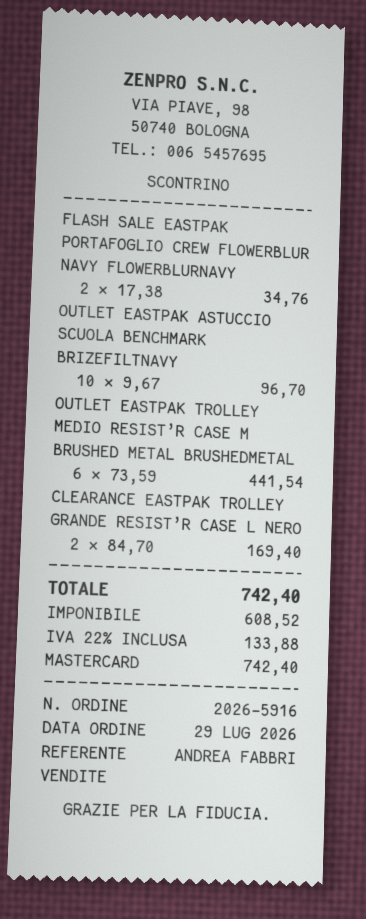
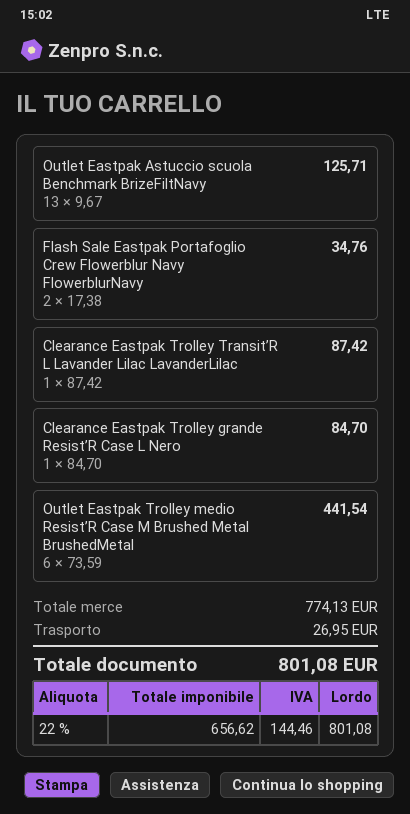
OUTLET EASTPAK ASTUCCIO SCUOLA BENCHMARK BRIZEFILTNAVY: 10 x 9.67 = 96.70 -> 13 x 9.67 = 125.71
CLEARANCE EASTPAK TROLLEY GRANDE RESIST’R CASE L NERO: 2 x 84.70 = 169.40 -> 1 x 84.70 = 84.70
Clearance Eastpak Trolley Transit’R L Lavander Lilac LavanderLilac: none -> 1 x 87.42 = 87.42
shipping: none -> 26.95
net: 608.52 -> 656.62
tax: 22% = 133.88 -> 22% = 144.46
total: 742.40 -> 801.08

